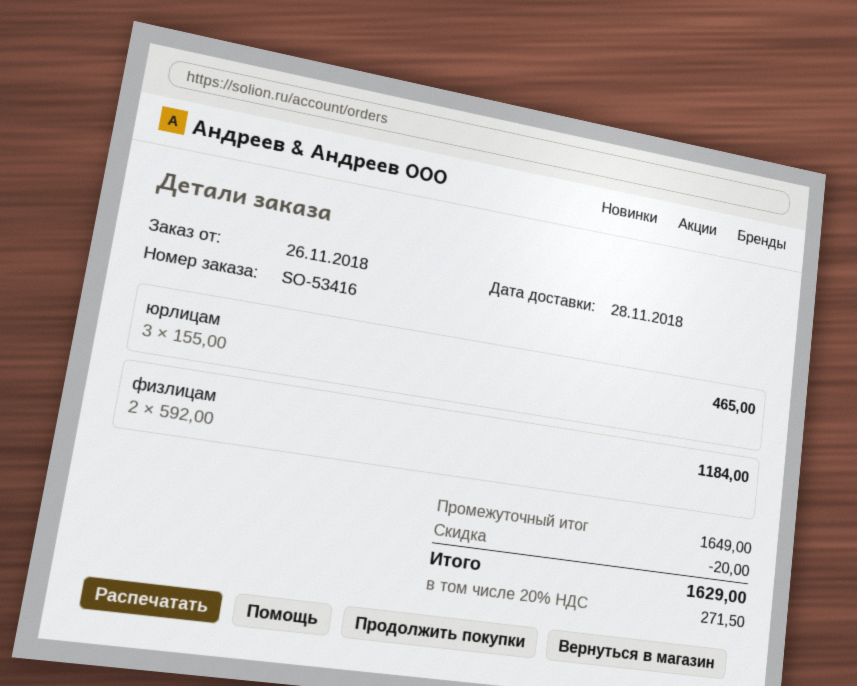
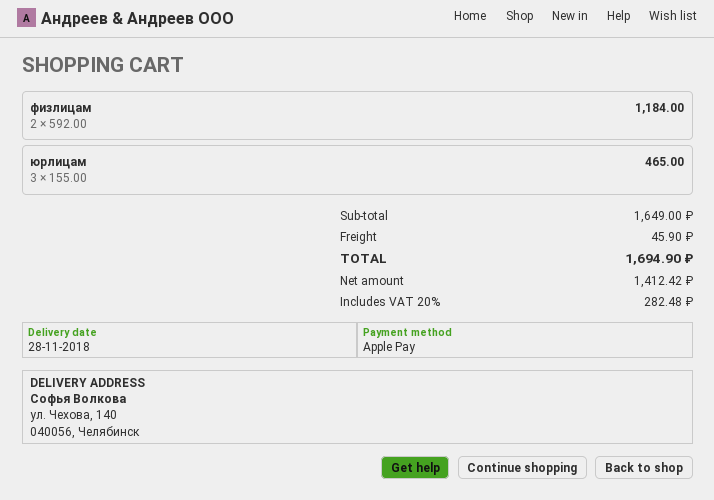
discount: 20.00 -> none
shipping: none -> 45.90
tax: 20% = 271.50 -> 20% = 282.48
total: 1629.00 -> 1694.90

